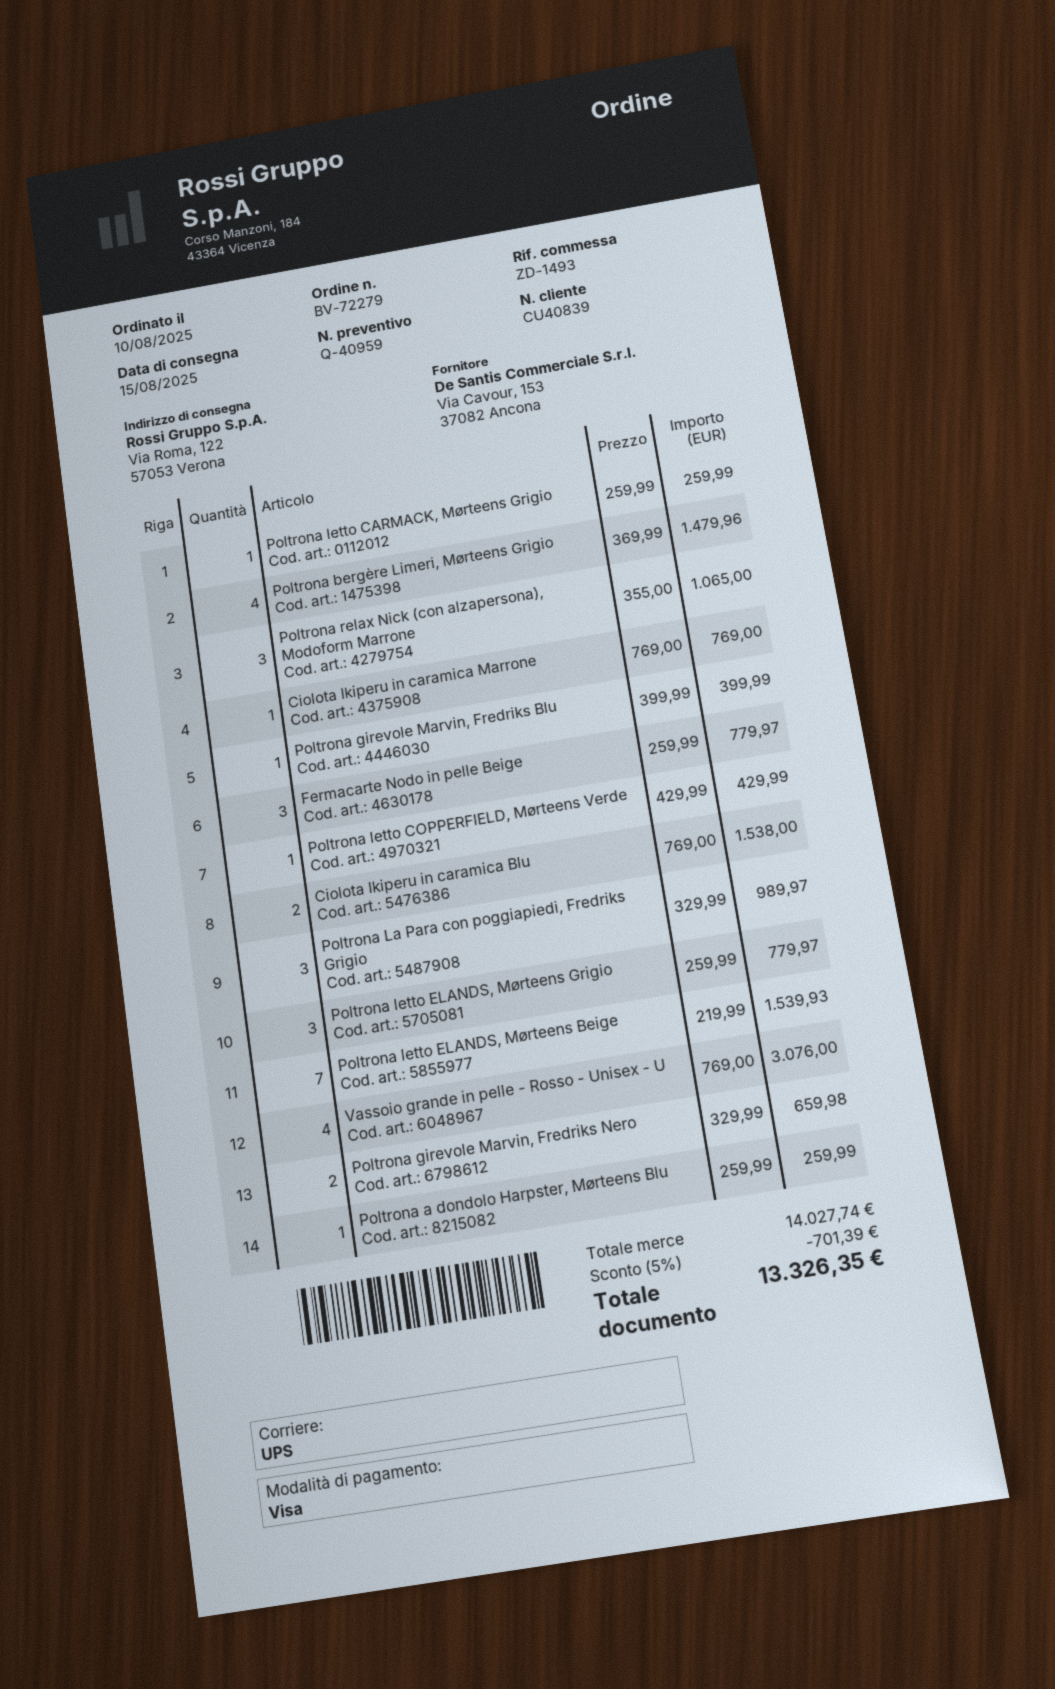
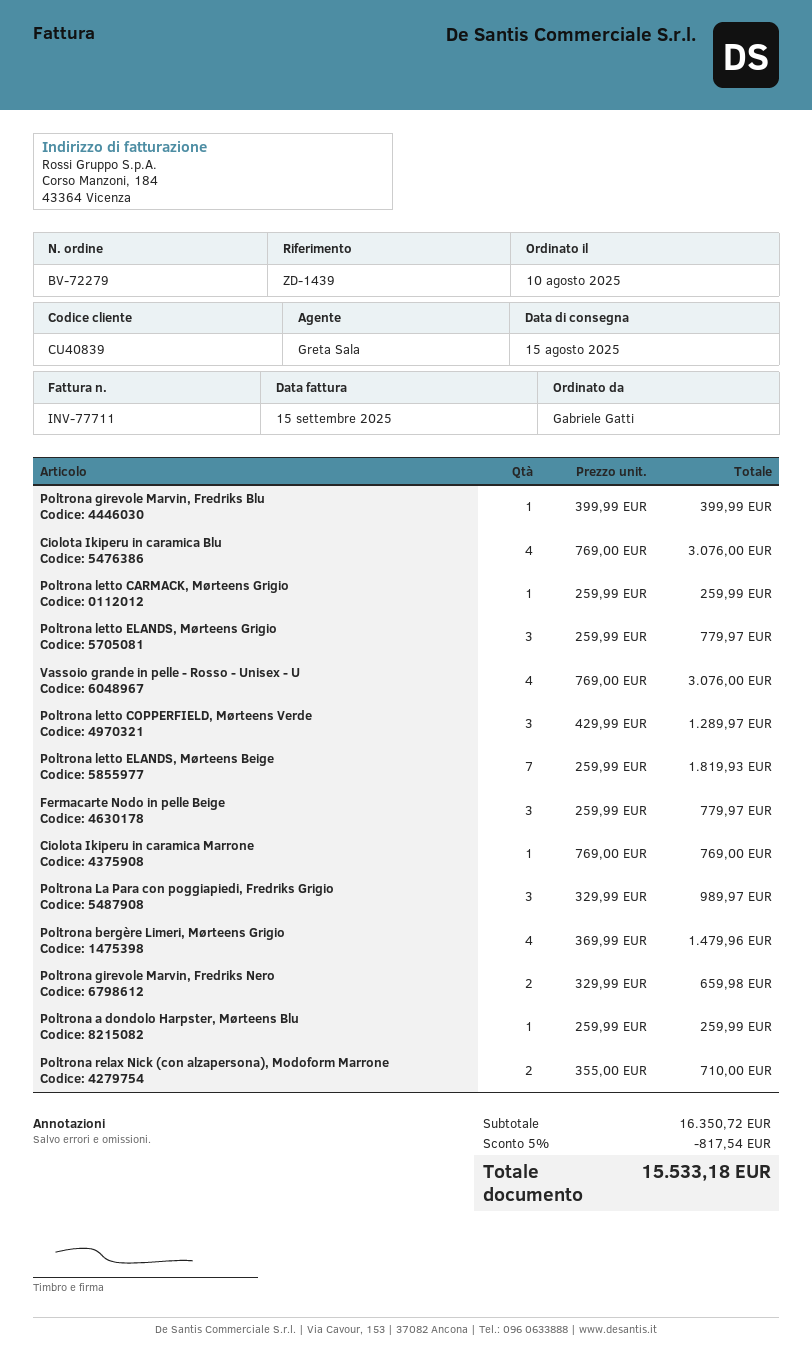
reference: ZD-1493 -> ZD-1439
Poltrona relax Nick (con alzapersona), Modoform Marrone: 3 x 355.00 = 1065.00 -> 2 x 355.00 = 710.00
Poltrona letto COPPERFIELD, Mørteens Verde: 1 x 429.99 = 429.99 -> 3 x 429.99 = 1289.97
Ciolota Ikiperu in caramica Blu: 2 x 769.00 = 1538.00 -> 4 x 769.00 = 3076.00
Poltrona letto ELANDS, Mørteens Beige: 7 x 219.99 = 1539.93 -> 7 x 259.99 = 1819.93
subtotal: 14027.74 -> 16350.72
discount: 5% = 701.39 -> 5% = 817.54
total: 13326.35 -> 15533.18

